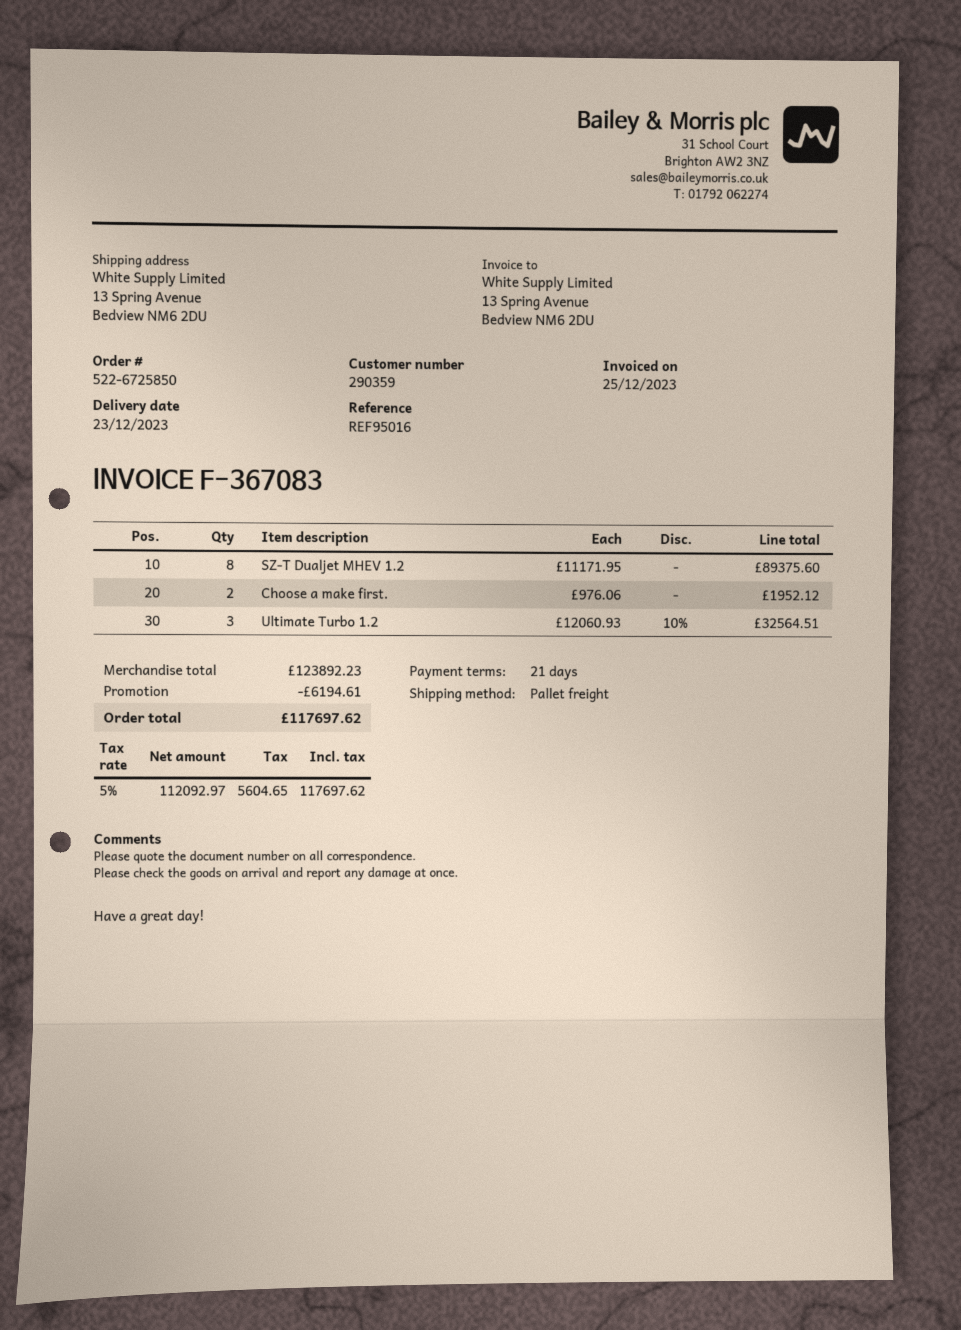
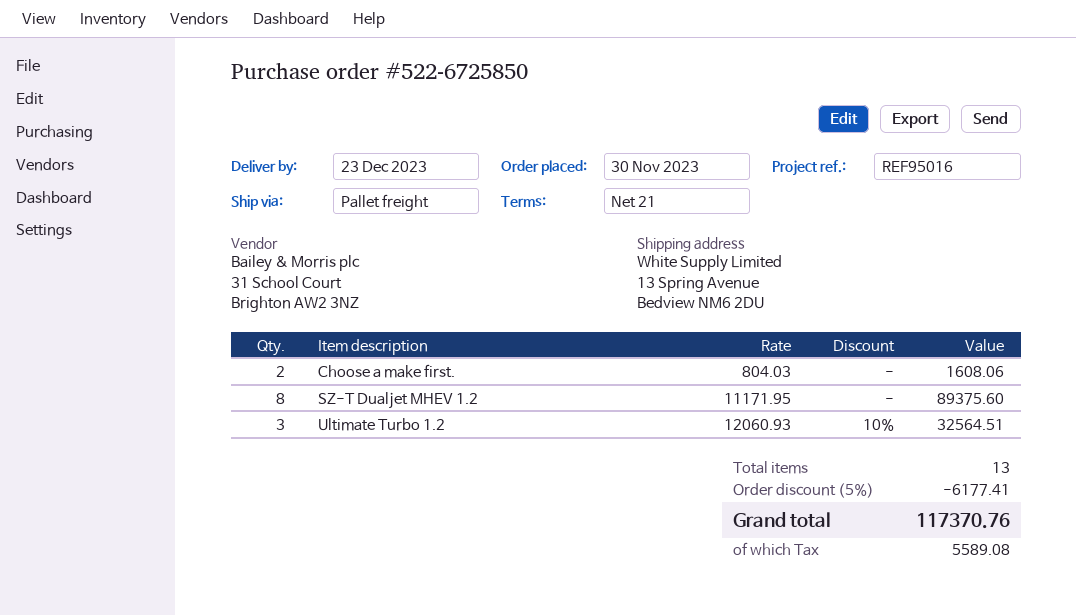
Choose a make first.: 2 x 976.06 = 1952.12 -> 2 x 804.03 = 1608.06
discount: 6194.61 -> 6177.41
tax: 5604.65 -> 5589.08
total: 117697.62 -> 117370.76

